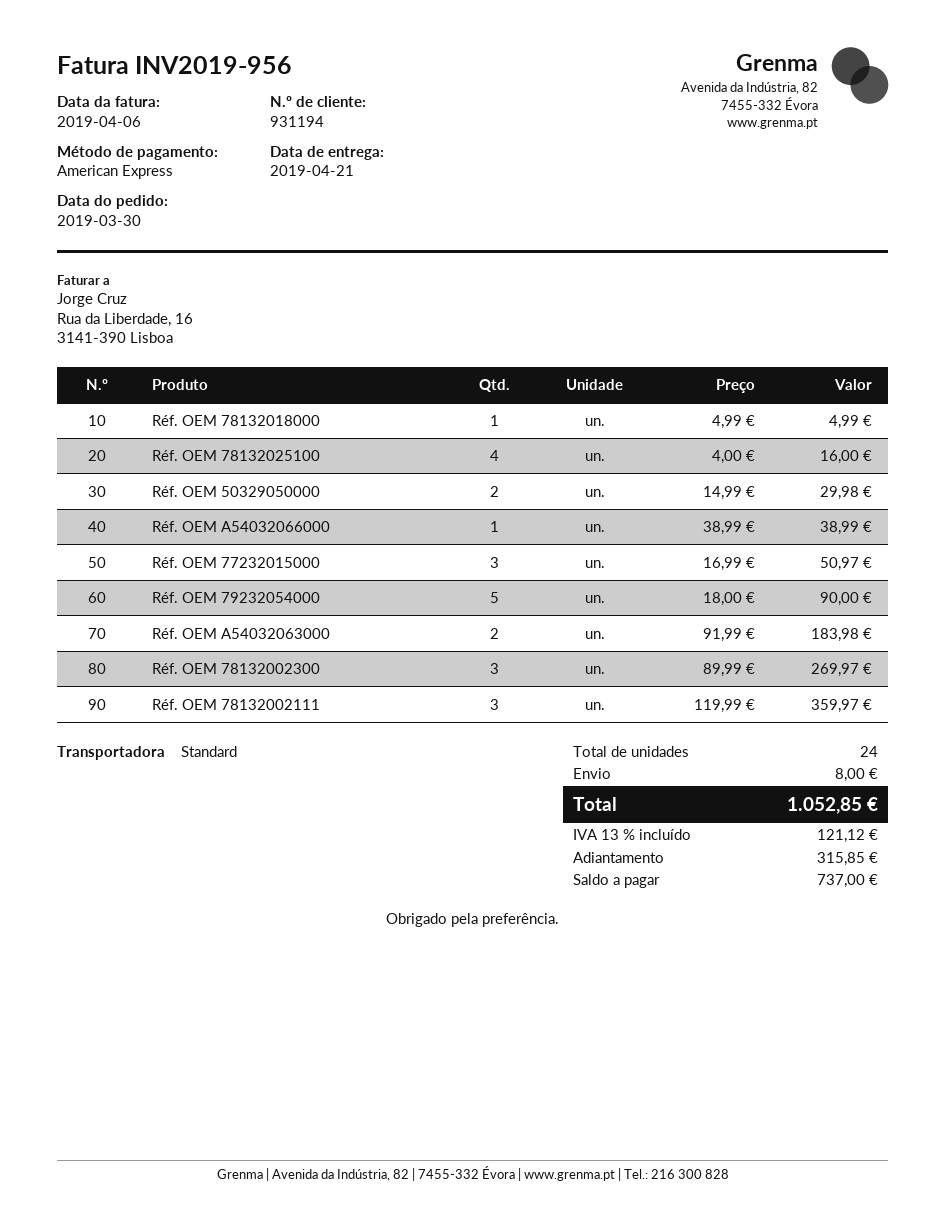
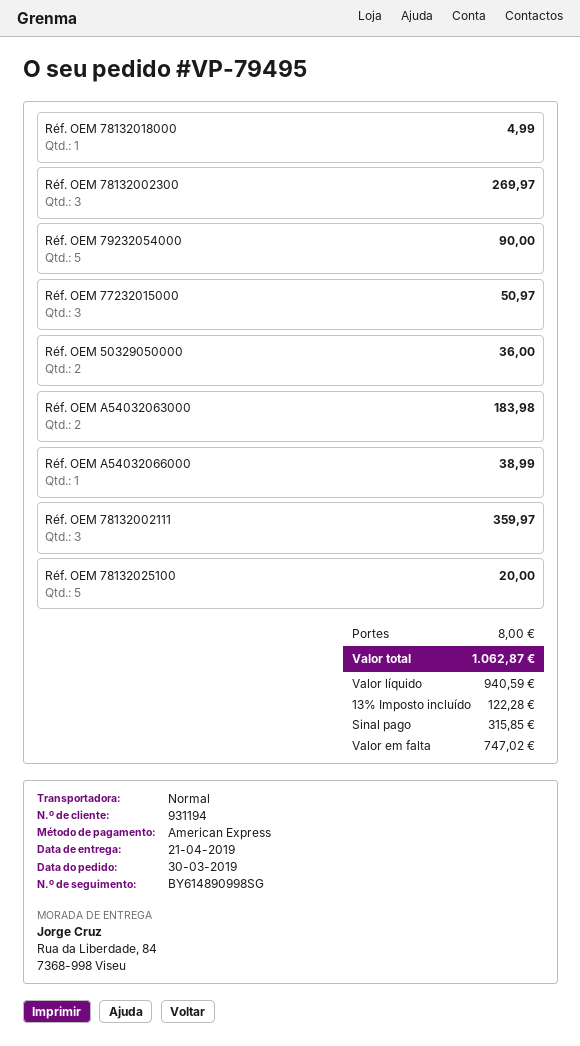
Réf. OEM 78132025100: 4 for 16.00 -> 5 for 20.00
Réf. OEM 50329050000: 2 for 29.98 -> 2 for 36.00
tax: 13% = 121.12 -> 13% = 122.28
total: 1052.85 -> 1062.87
balance: 737.00 -> 747.02

